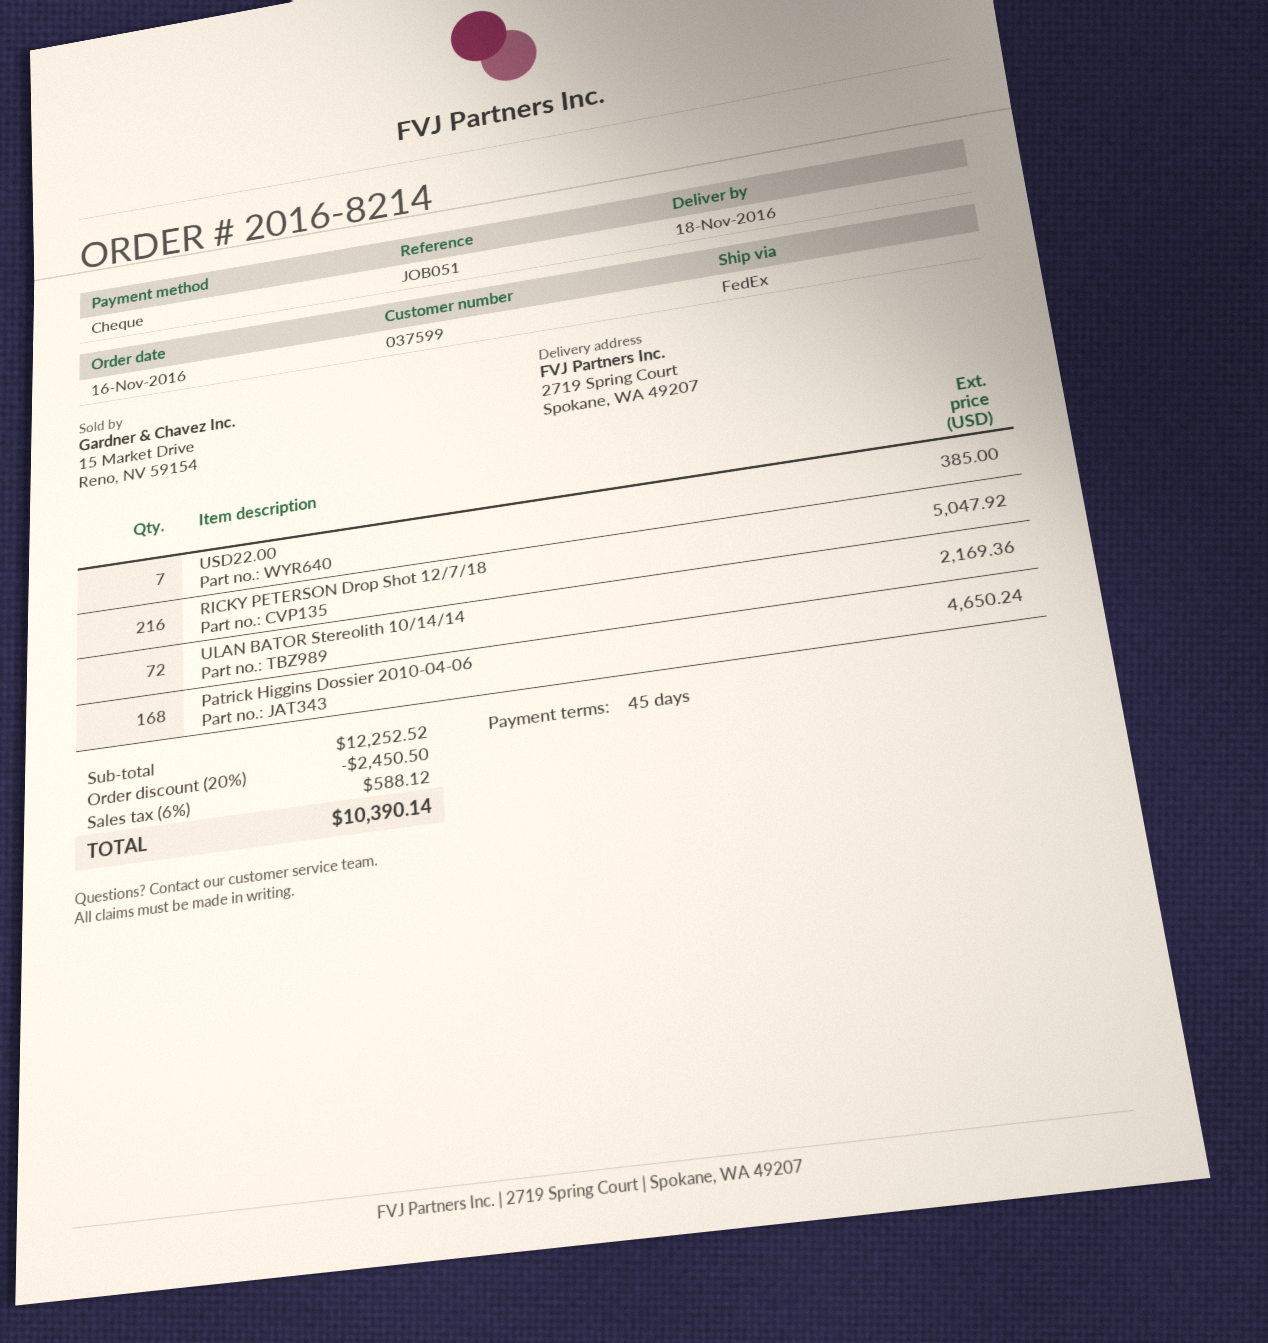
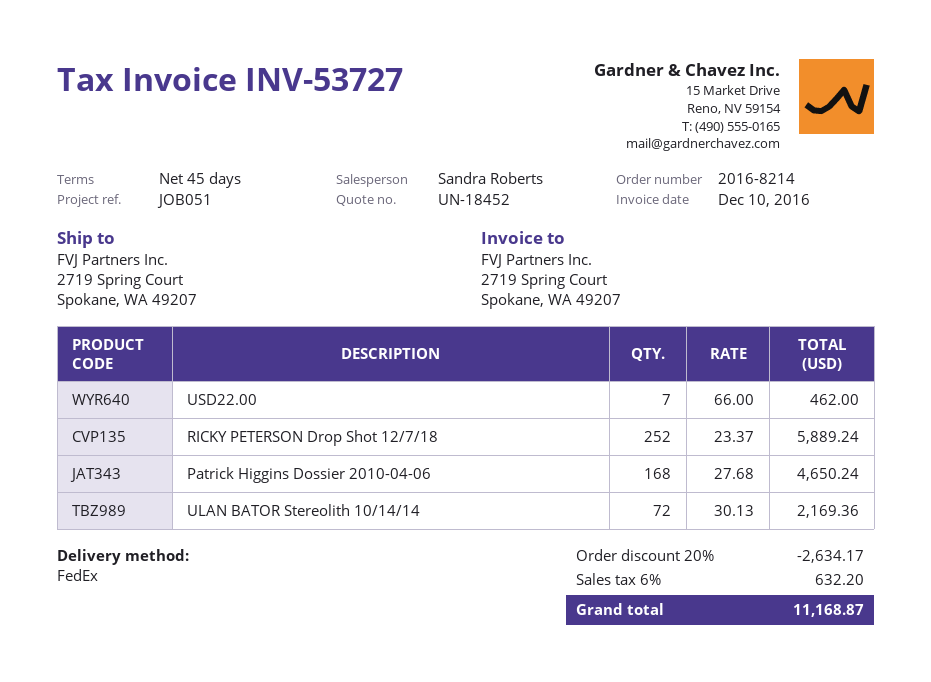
USD22.00: 7 for 385.00 -> 7 for 462.00
RICKY PETERSON Drop Shot 12/7/18: 216 for 5047.92 -> 252 for 5889.24
discount: 20% = 2450.50 -> 20% = 2634.17
tax: 6% = 588.12 -> 6% = 632.20
total: 10390.14 -> 11168.87

